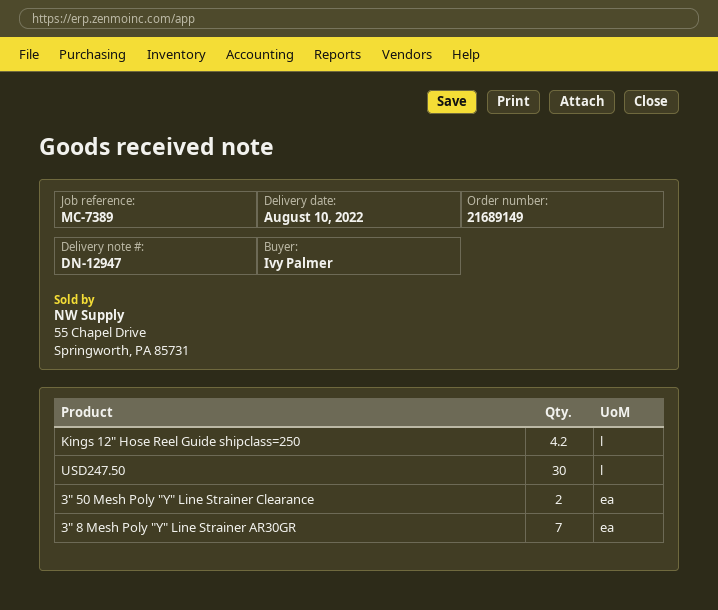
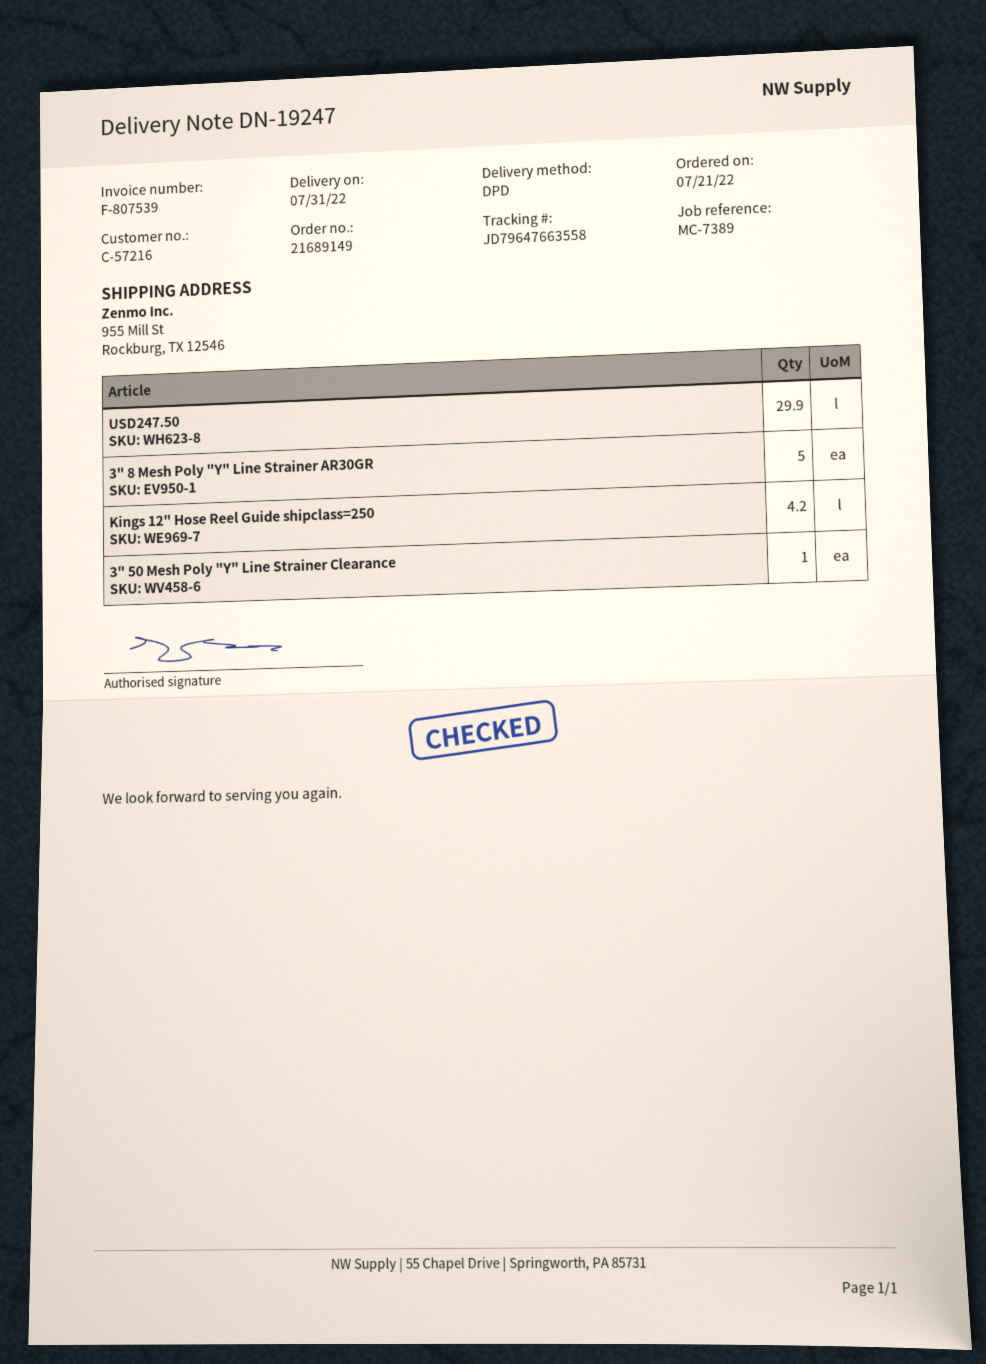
delivery note number: DN-12947 -> DN-19247
delivery date: 2022-08-10 -> 2022-07-31
USD247.50: 30 -> 29.9
3" 50 Mesh Poly "Y" Line Strainer Clearance: 2 -> 1
3" 8 Mesh Poly "Y" Line Strainer AR30GR: 7 -> 5

